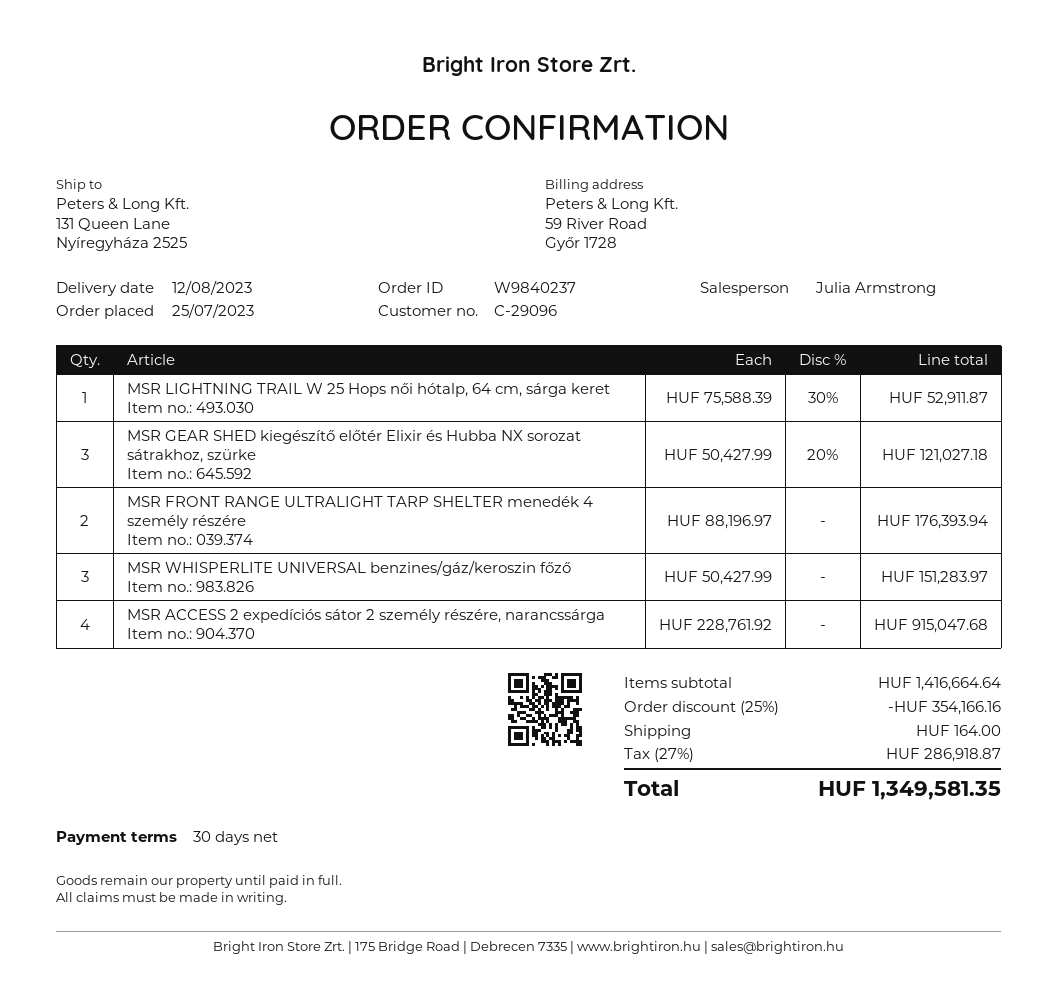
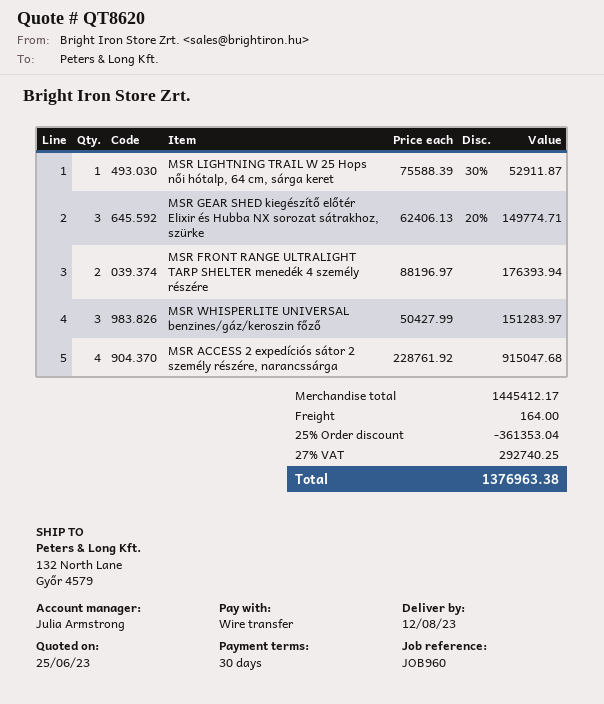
ship to: 131 Queen Lane, Nyíregyháza 2525 -> 132 North Lane, Győr 4579
MSR GEAR SHED kiegészítő előtér Elixir és Hubba NX sorozat sátrakhoz, szürke: 3 x 50427.99 - 20% = 121027.18 -> 3 x 62406.13 - 20% = 149774.71
subtotal: 1416664.64 -> 1445412.17
discount: 25% = 354166.16 -> 25% = 361353.04
tax: 27% = 286918.87 -> 27% = 292740.25
total: 1349581.35 -> 1376963.38

